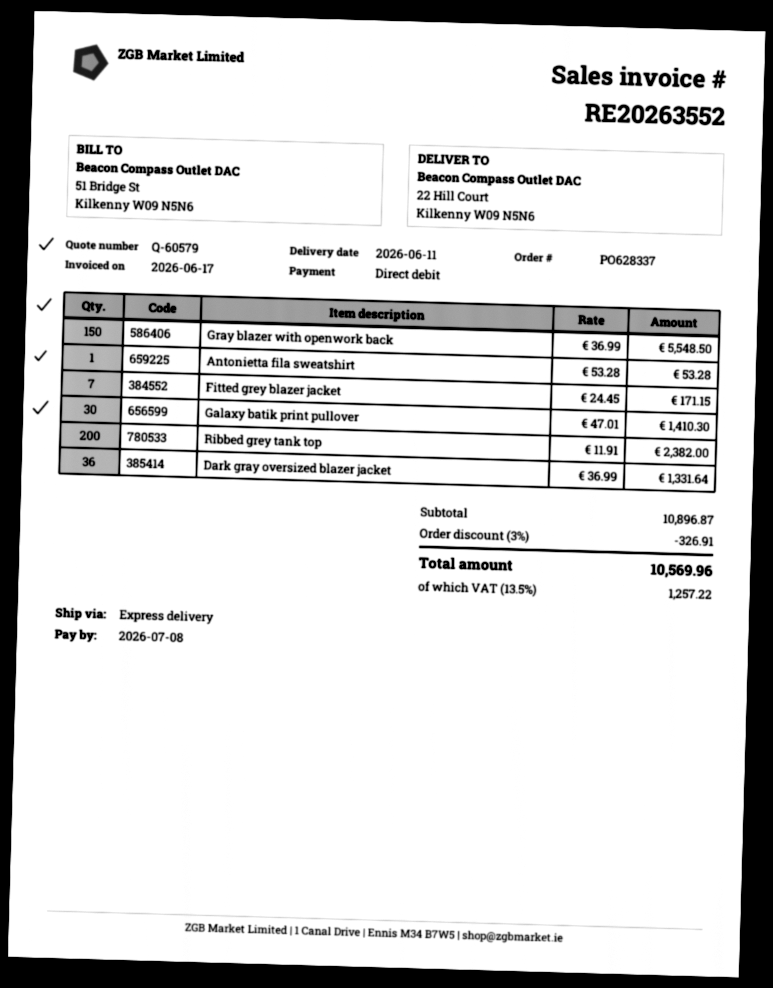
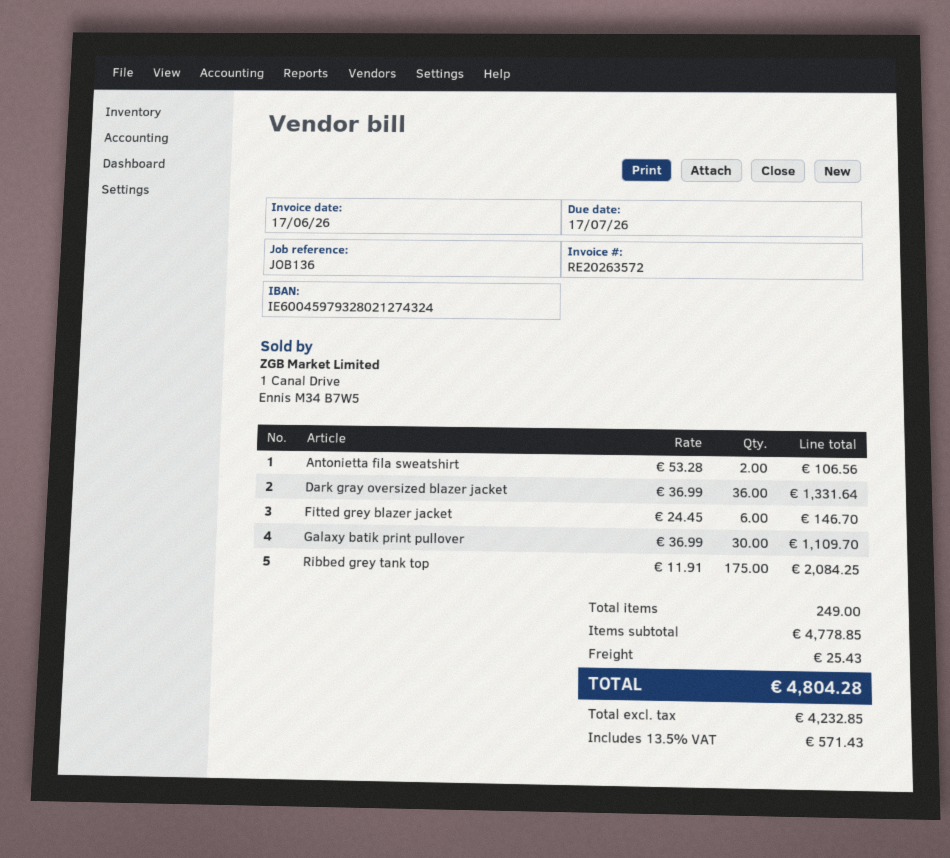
invoice number: RE20263552 -> RE20263572
due date: 2026-07-08 -> 2026-07-17
Gray blazer with openwork back: 150 x 36.99 = 5548.50 -> none
Antonietta fila sweatshirt: 1 x 53.28 = 53.28 -> 2 x 53.28 = 106.56
Fitted grey blazer jacket: 7 x 24.45 = 171.15 -> 6 x 24.45 = 146.70
Galaxy batik print pullover: 30 x 47.01 = 1410.30 -> 30 x 36.99 = 1109.70
Ribbed grey tank top: 200 x 11.91 = 2382.00 -> 175 x 11.91 = 2084.25
subtotal: 10896.87 -> 4778.85
discount: 3% = 326.91 -> none
shipping: none -> 25.43
tax: 13.5% = 1257.22 -> 13.5% = 571.43
total: 10569.96 -> 4804.28

